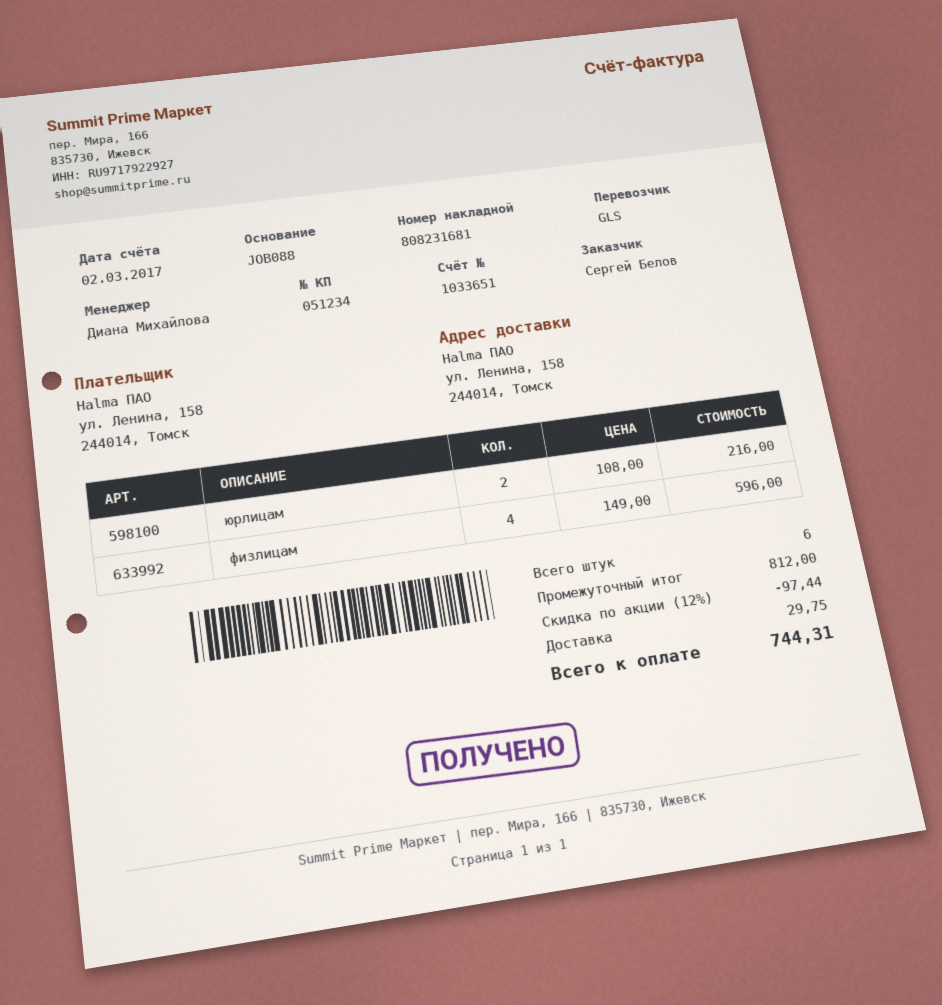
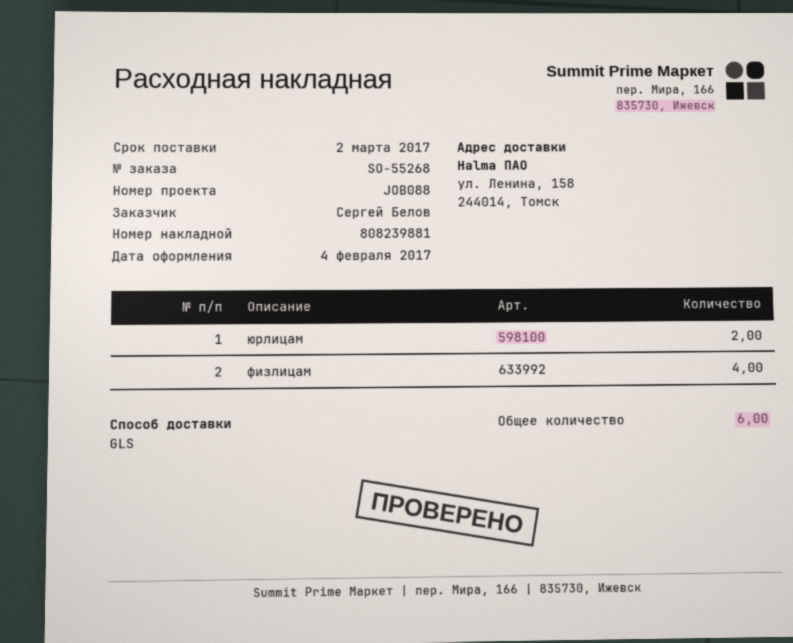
delivery note number: 808231681 -> 808239881

